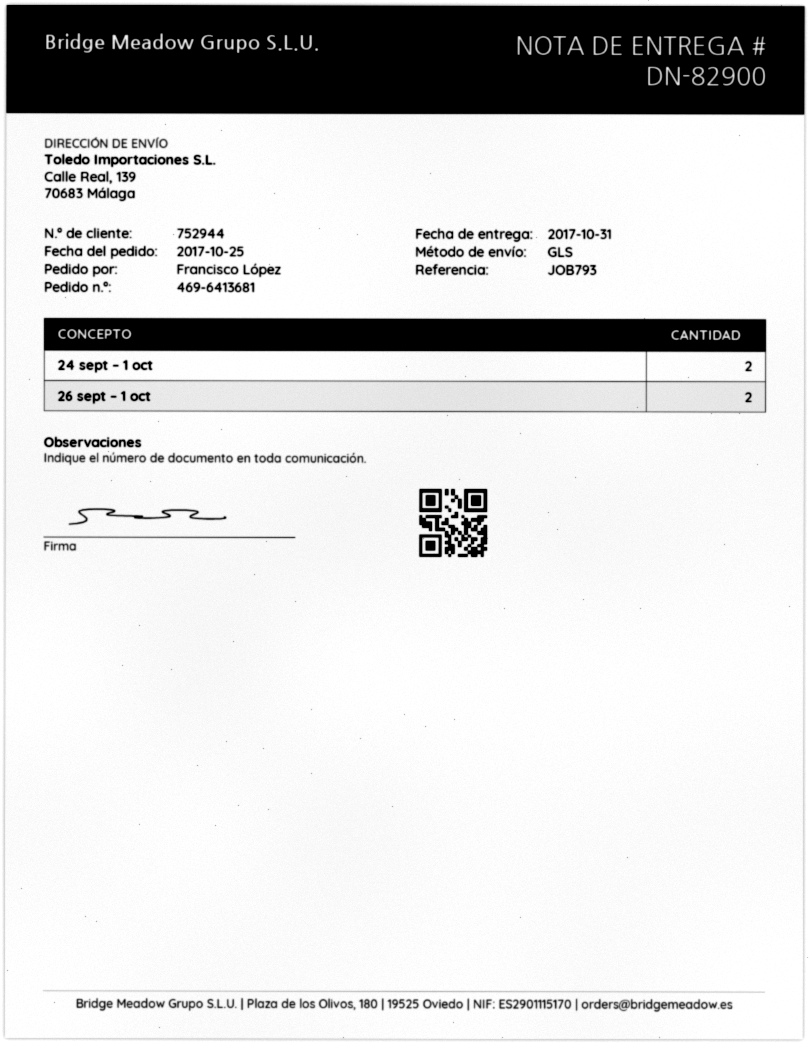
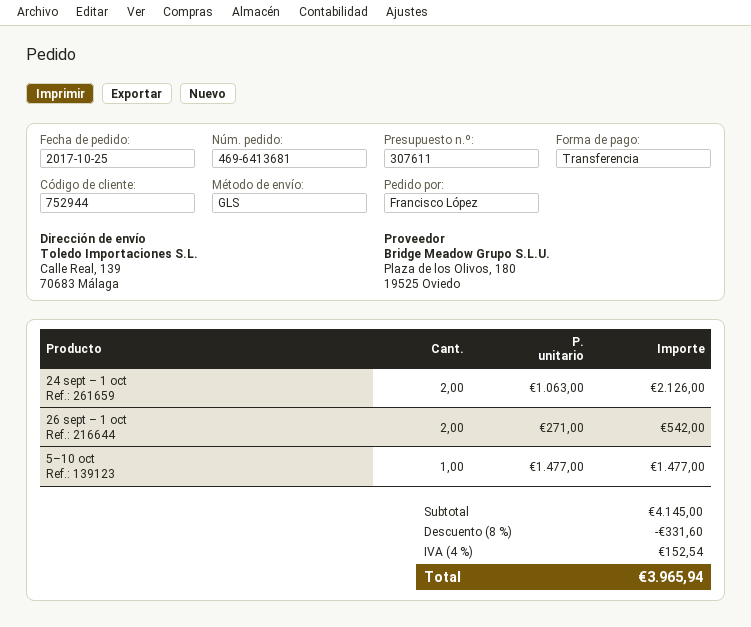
5–10 oct: none -> 1

